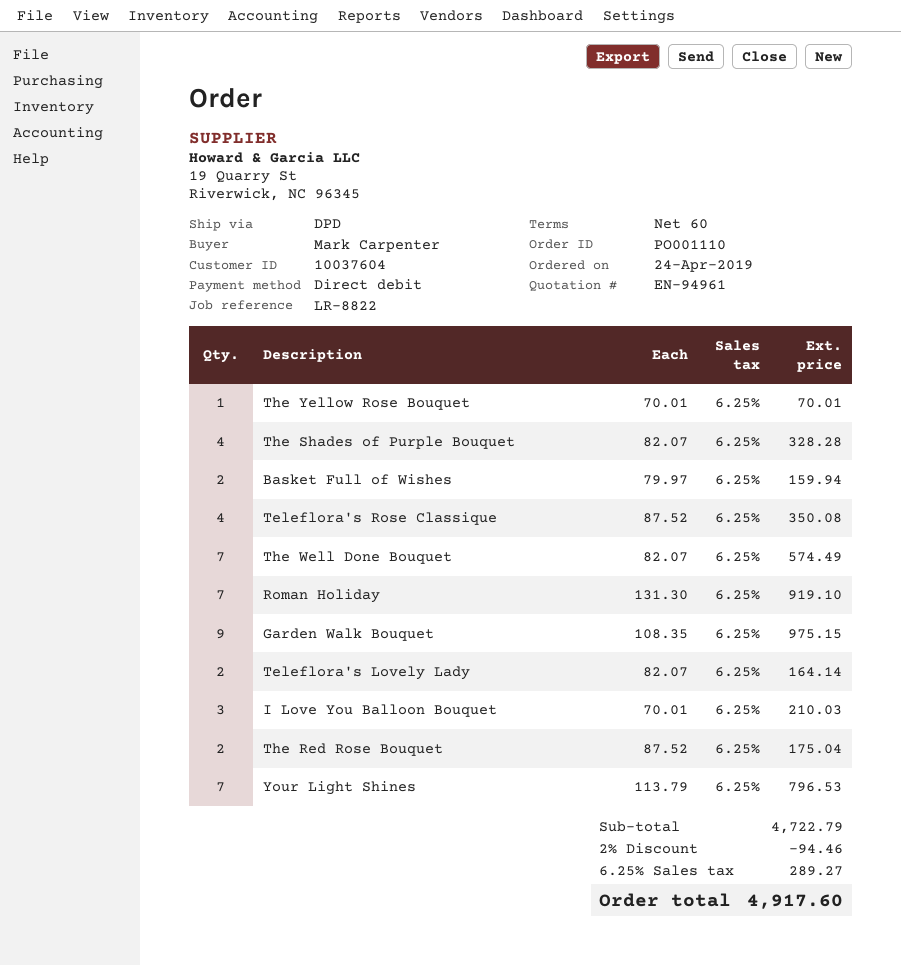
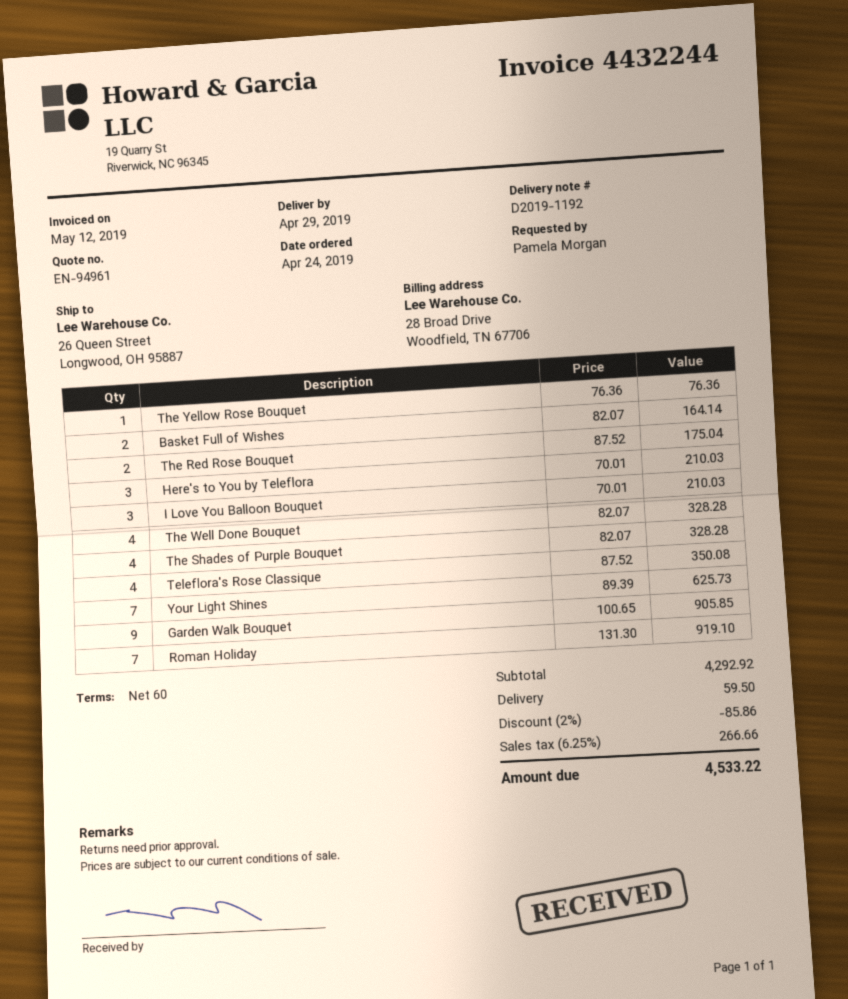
ordered by: Mark Carpenter -> Pamela Morgan
The Yellow Rose Bouquet: 1 x 70.01 = 70.01 -> 1 x 76.36 = 76.36
Basket Full of Wishes: 2 x 79.97 = 159.94 -> 2 x 82.07 = 164.14
The Well Done Bouquet: 7 x 82.07 = 574.49 -> 4 x 82.07 = 328.28
Garden Walk Bouquet: 9 x 108.35 = 975.15 -> 9 x 100.65 = 905.85
Teleflora's Lovely Lady: 2 x 82.07 = 164.14 -> none
Your Light Shines: 7 x 113.79 = 796.53 -> 7 x 89.39 = 625.73
Here's to You by Teleflora: none -> 3 x 70.01 = 210.03
subtotal: 4722.79 -> 4292.92
discount: 2% = 94.46 -> 2% = 85.86
shipping: none -> 59.50
tax: 6.25% = 289.27 -> 6.25% = 266.66
total: 4917.60 -> 4533.22

